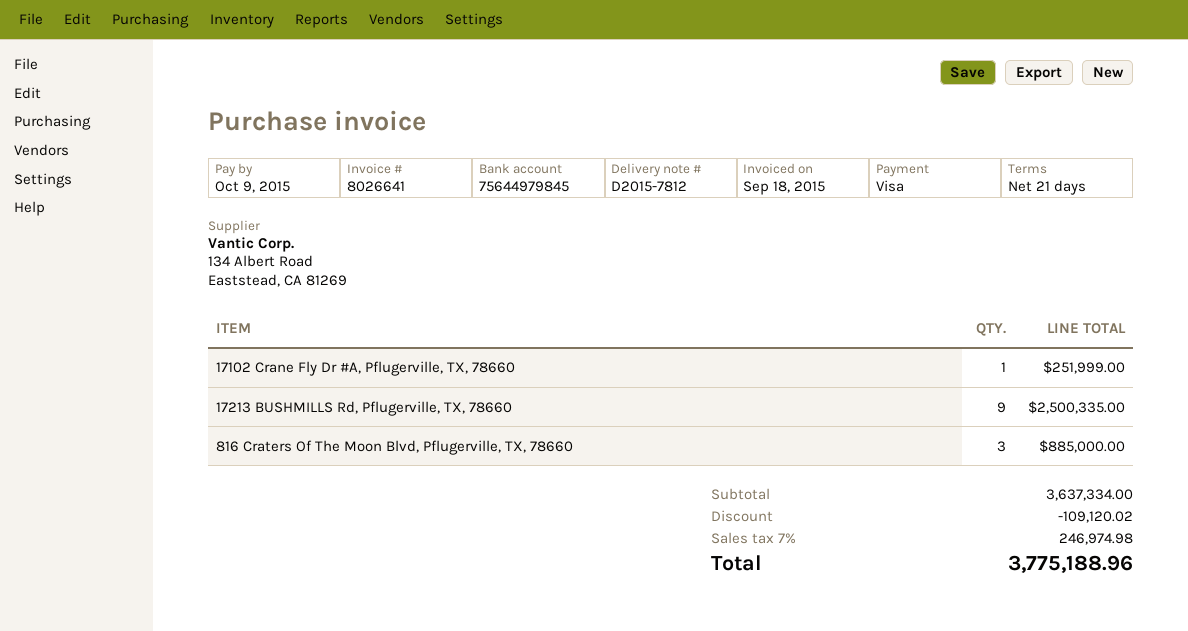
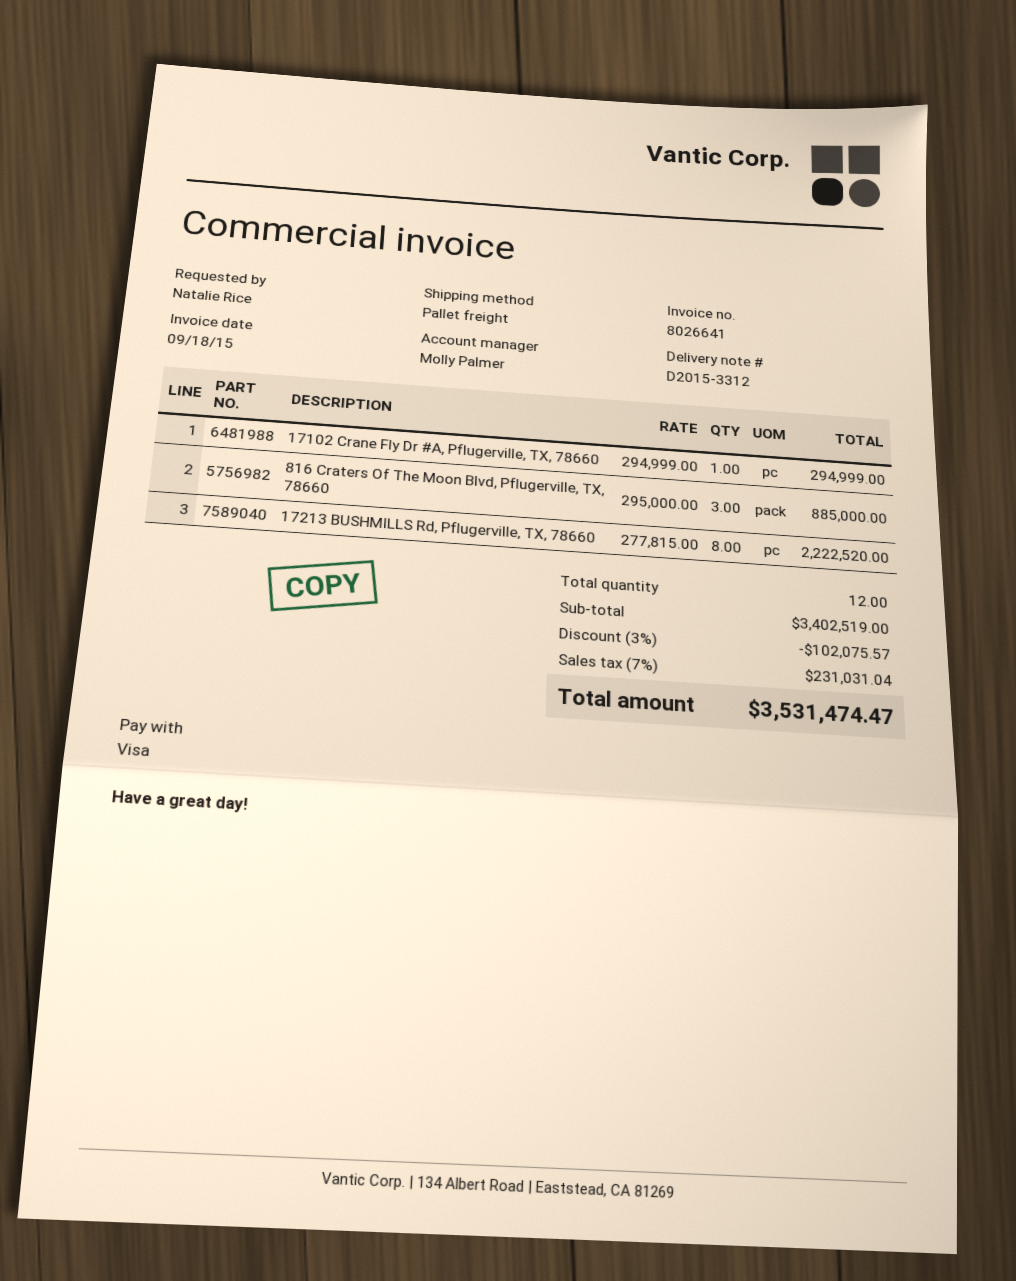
delivery note number: D2015-7812 -> D2015-3312
17102 Crane Fly Dr #A, Pflugerville, TX, 78660: 1 for 251999.00 -> 1 for 294999.00
17213 BUSHMILLS Rd, Pflugerville, TX, 78660: 9 for 2500335.00 -> 8 for 2222520.00
subtotal: 3637334.00 -> 3402519.00
discount: 109120.02 -> 102075.57
tax: 7% = 246974.98 -> 7% = 231031.04
total: 3775188.96 -> 3531474.47

